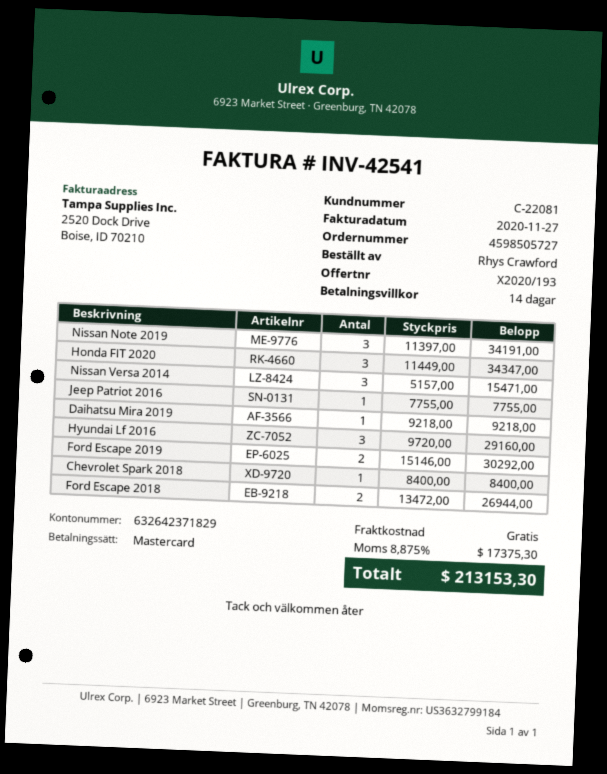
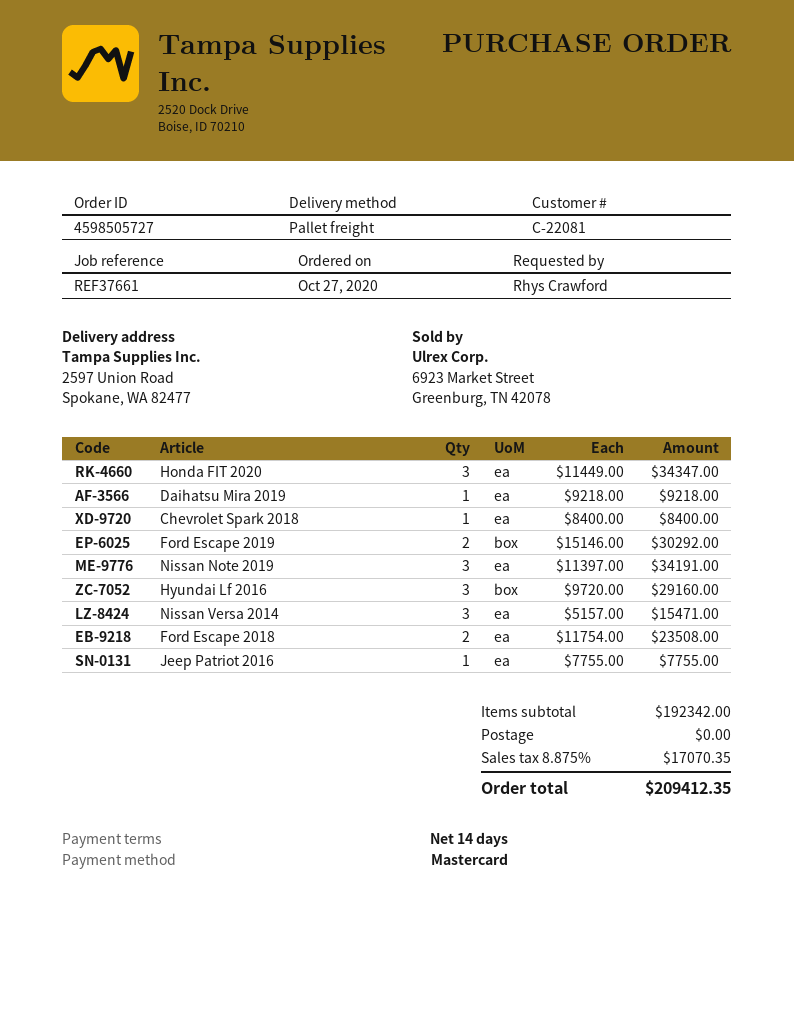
Ford Escape 2018: 2 x 13472.00 = 26944.00 -> 2 x 11754.00 = 23508.00
tax: 8.875% = 17375.30 -> 8.875% = 17070.35
total: 213153.30 -> 209412.35

